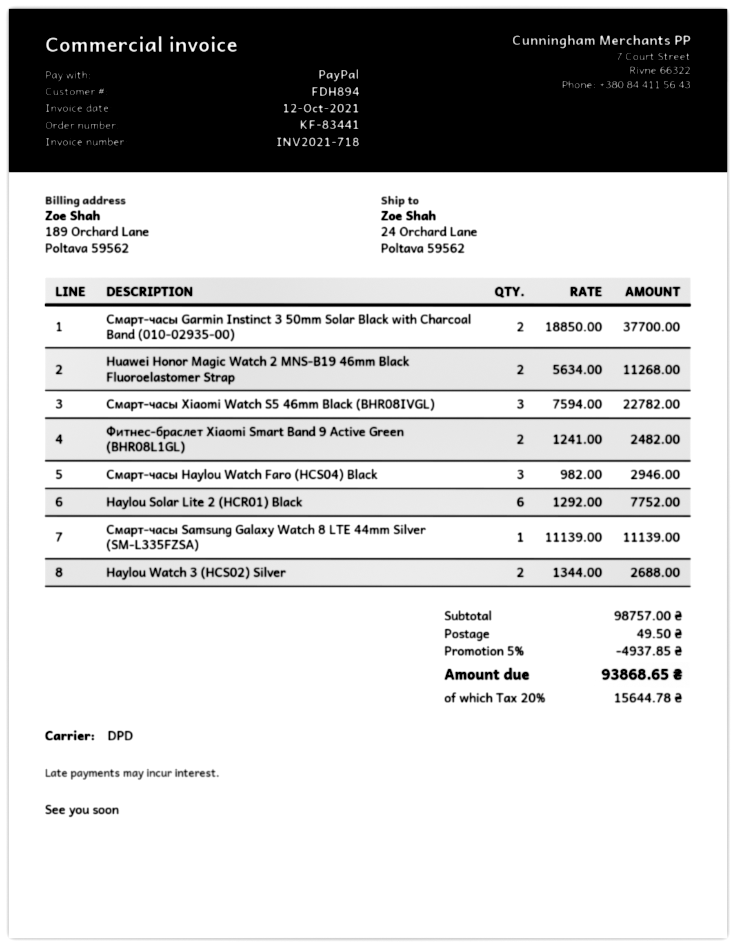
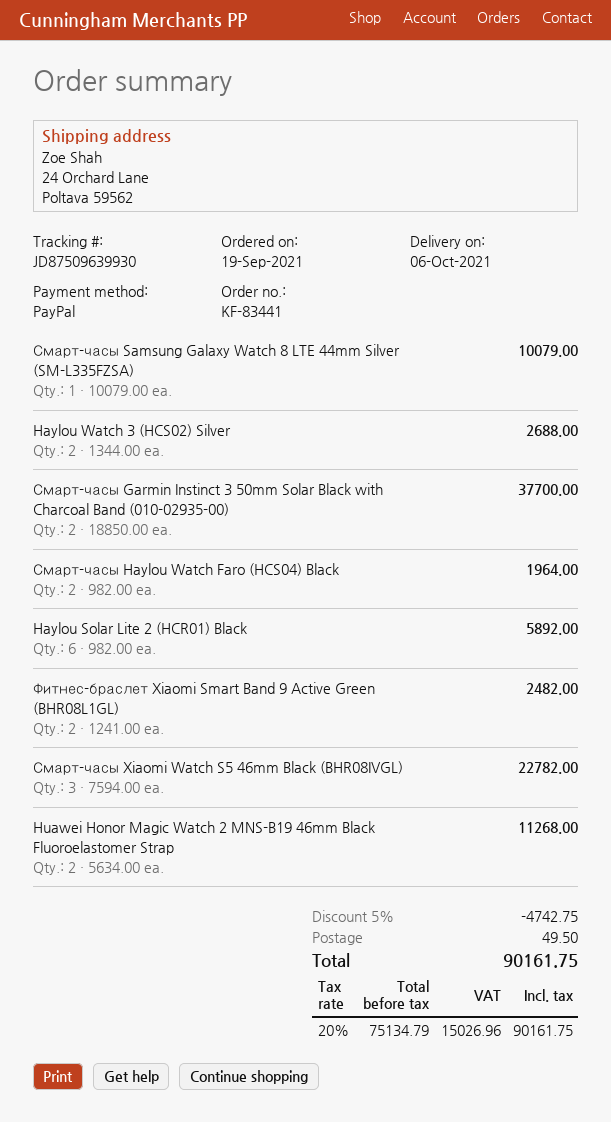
Смарт-часы Haylou Watch Faro (HCS04) Black: 3 x 982.00 = 2946.00 -> 2 x 982.00 = 1964.00
Haylou Solar Lite 2 (HCR01) Black: 6 x 1292.00 = 7752.00 -> 6 x 982.00 = 5892.00
Смарт-часы Samsung Galaxy Watch 8 LTE 44mm Silver (SM-L335FZSA): 1 x 11139.00 = 11139.00 -> 1 x 10079.00 = 10079.00
discount: 5% = 4937.85 -> 5% = 4742.75
tax: 20% = 15644.78 -> 20% = 15026.96
total: 93868.65 -> 90161.75

